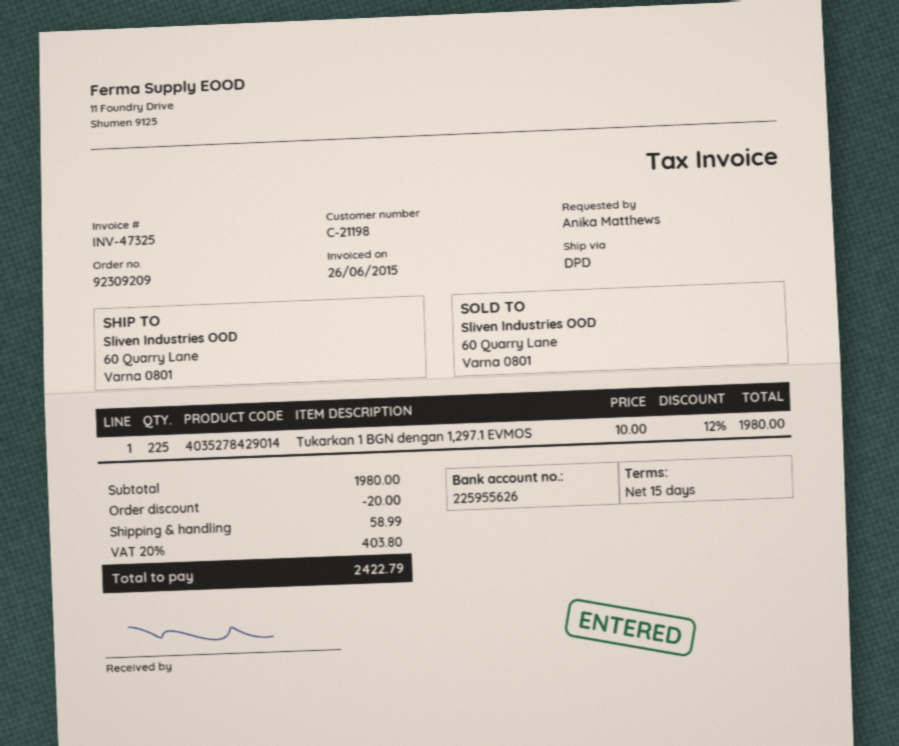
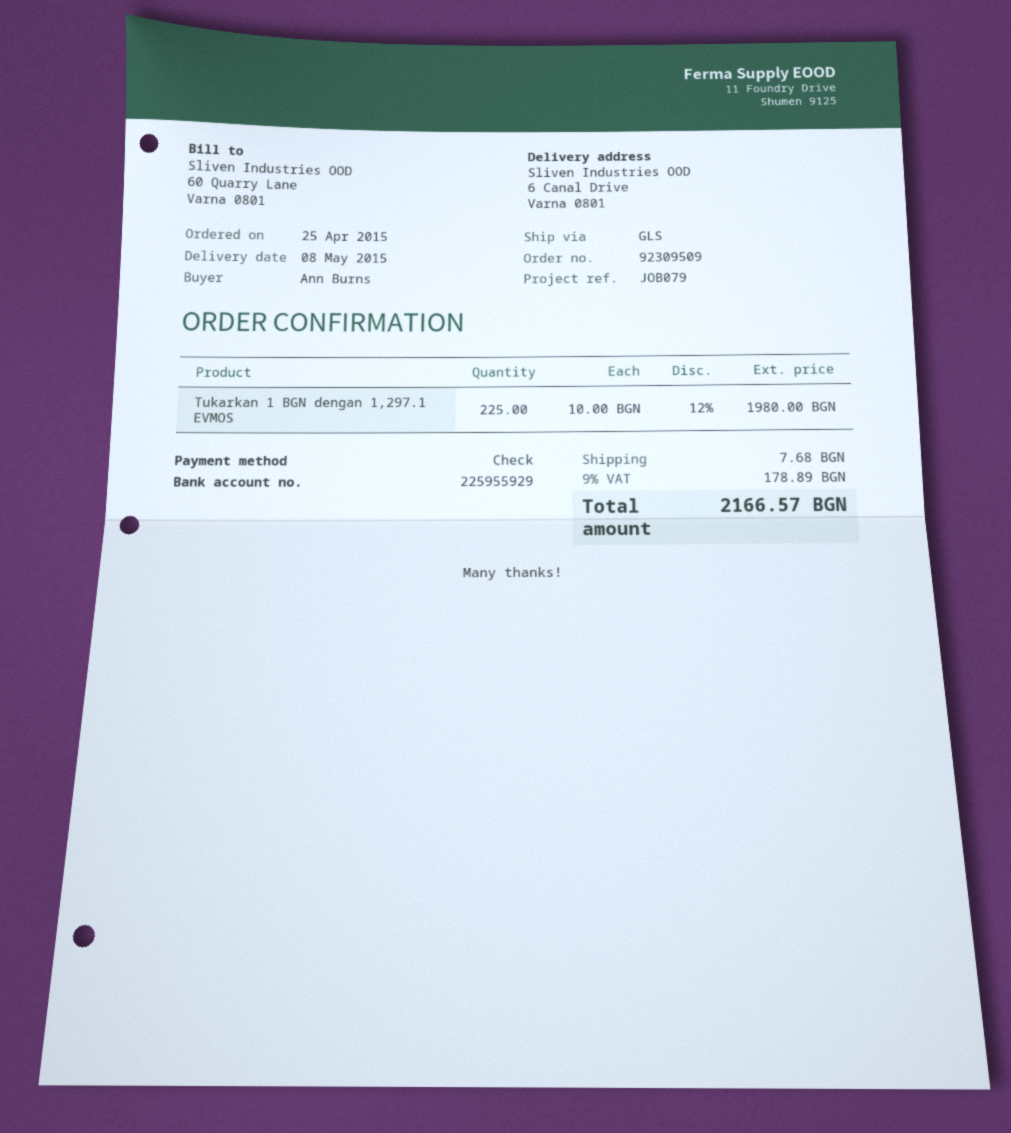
order number: 92309209 -> 92309509
ordered by: Anika Matthews -> Ann Burns
bank account: 225955626 -> 225955929
shipping method: DPD -> GLS
ship to: 60 Quarry Lane, Varna 0801 -> 6 Canal Drive, Varna 0801
discount: 20.00 -> none
shipping: 58.99 -> 7.68
tax: 20% = 403.80 -> 9% = 178.89
total: 2422.79 -> 2166.57

